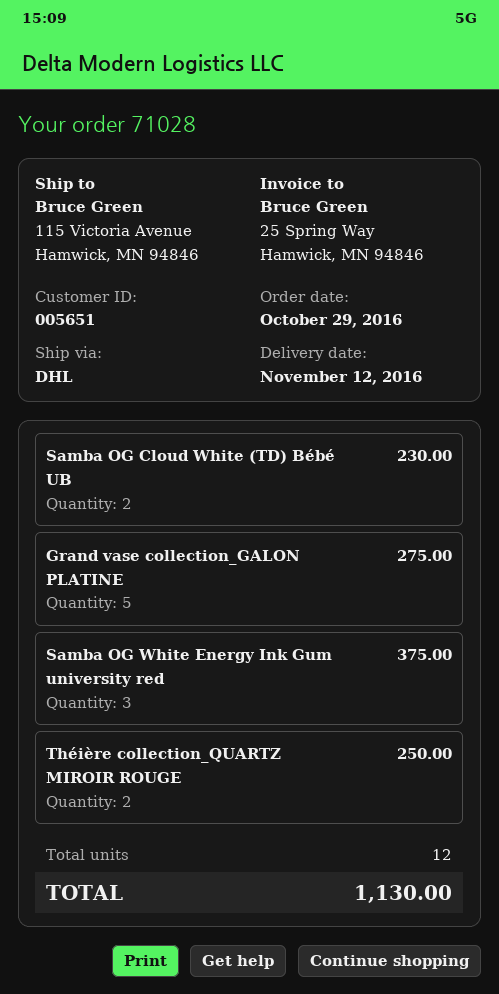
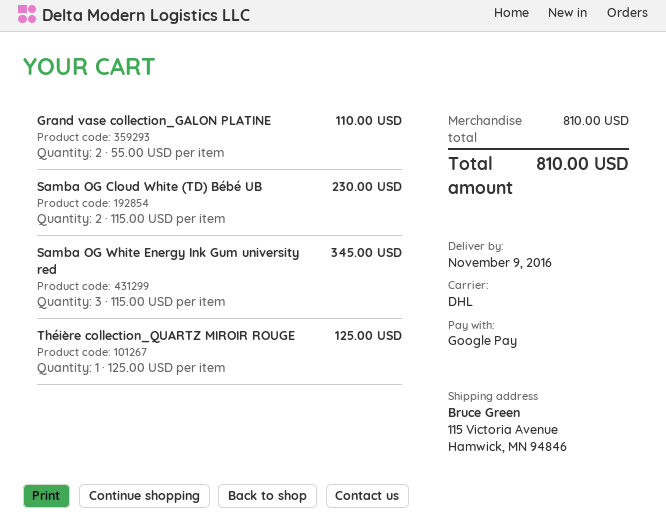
delivery date: 2016-11-12 -> 2016-11-09
Grand vase collection_GALON PLATINE: 5 for 275.00 -> 2 for 110.00
Samba OG White Energy Ink Gum university red: 3 for 375.00 -> 3 for 345.00
Théière collection_QUARTZ MIROIR ROUGE: 2 for 250.00 -> 1 for 125.00
total: 1130.00 -> 810.00

